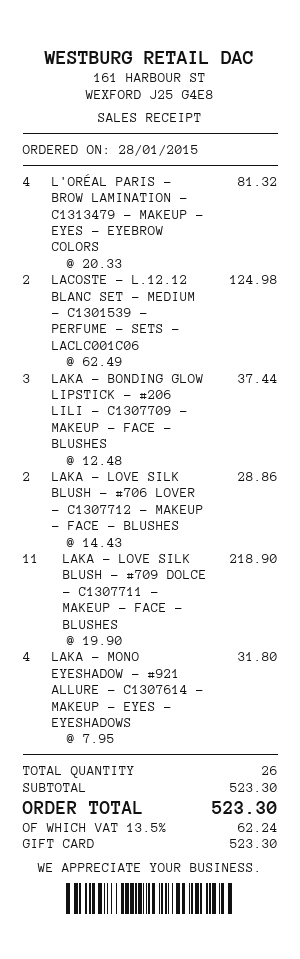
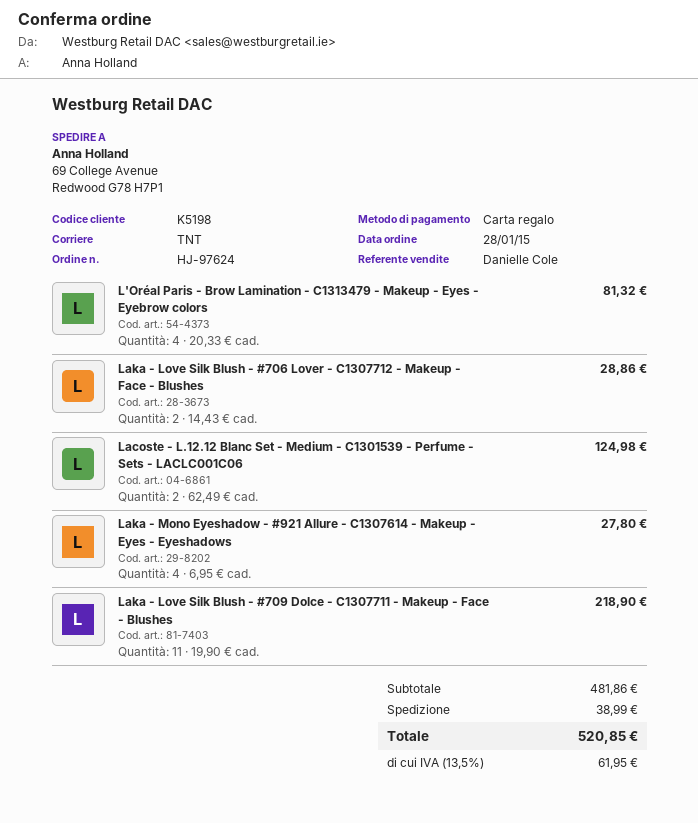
LAKA - BONDING GLOW LIPSTICK - #206 LILI - C1307709 - MAKEUP - FACE - BLUSHES: 3 x 12.48 = 37.44 -> none
LAKA - MONO EYESHADOW - #921 ALLURE - C1307614 - MAKEUP - EYES - EYESHADOWS: 4 x 7.95 = 31.80 -> 4 x 6.95 = 27.80
subtotal: 523.30 -> 481.86
shipping: none -> 38.99
tax: 13.5% = 62.24 -> 13.5% = 61.95
total: 523.30 -> 520.85

